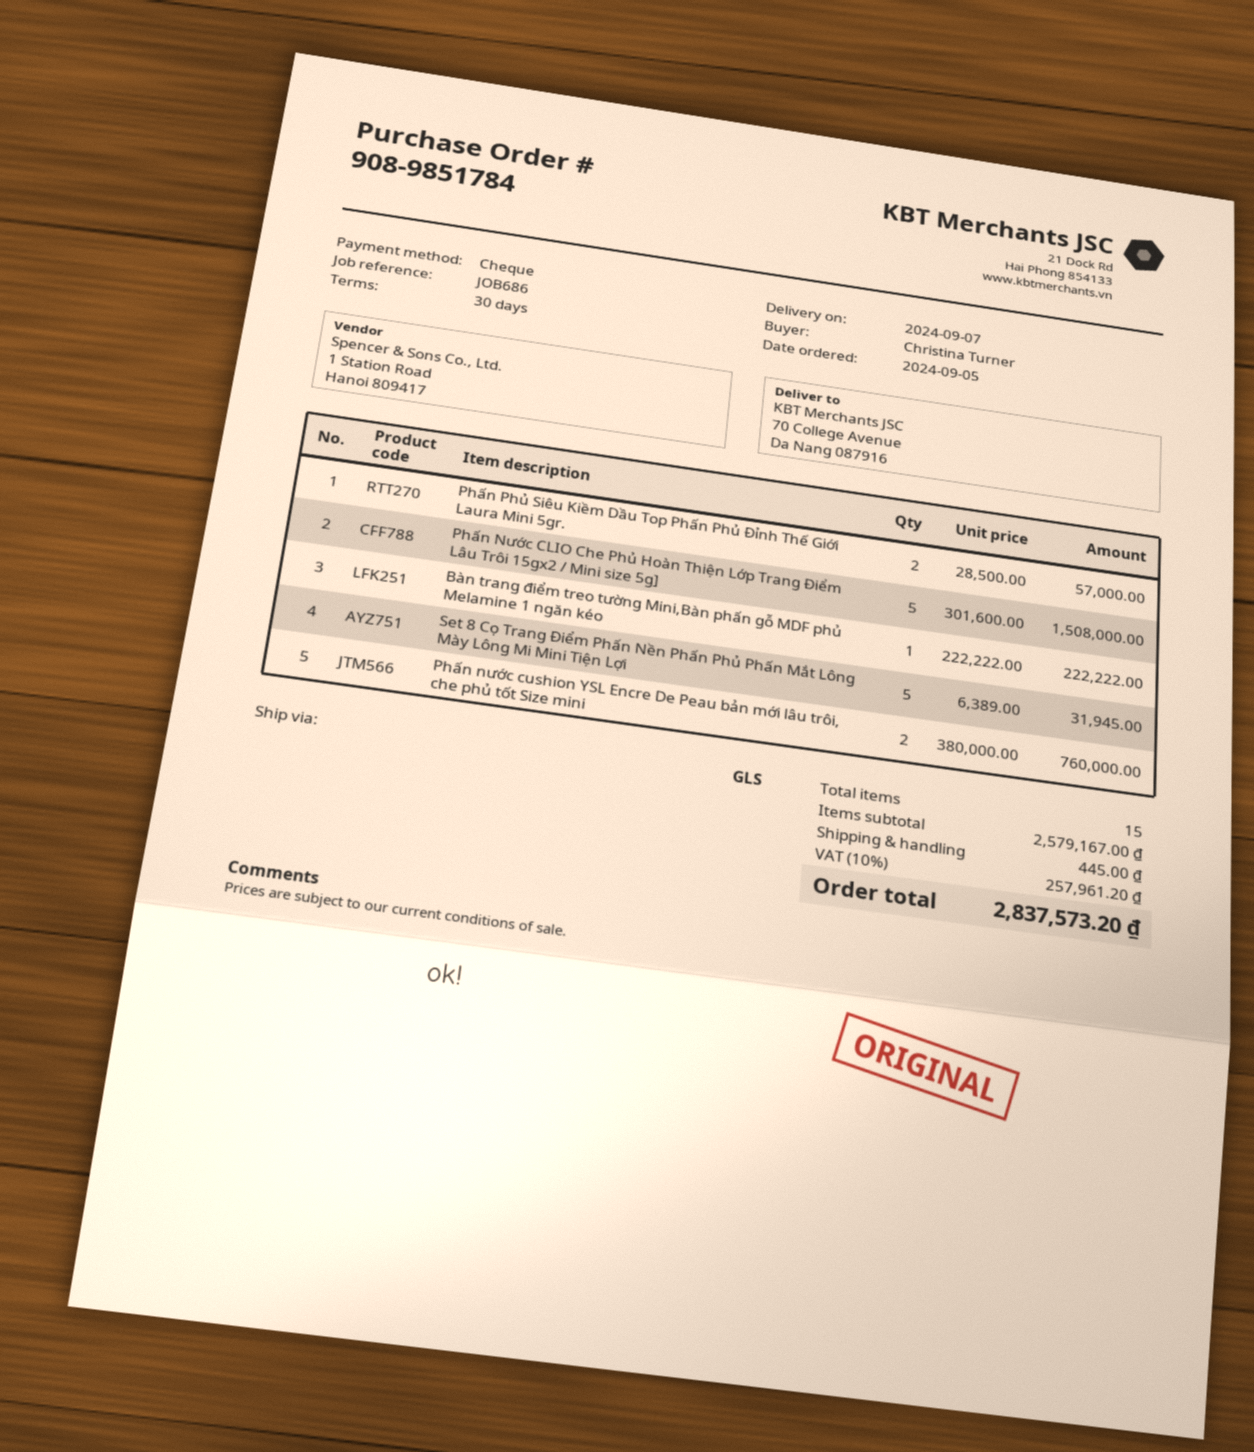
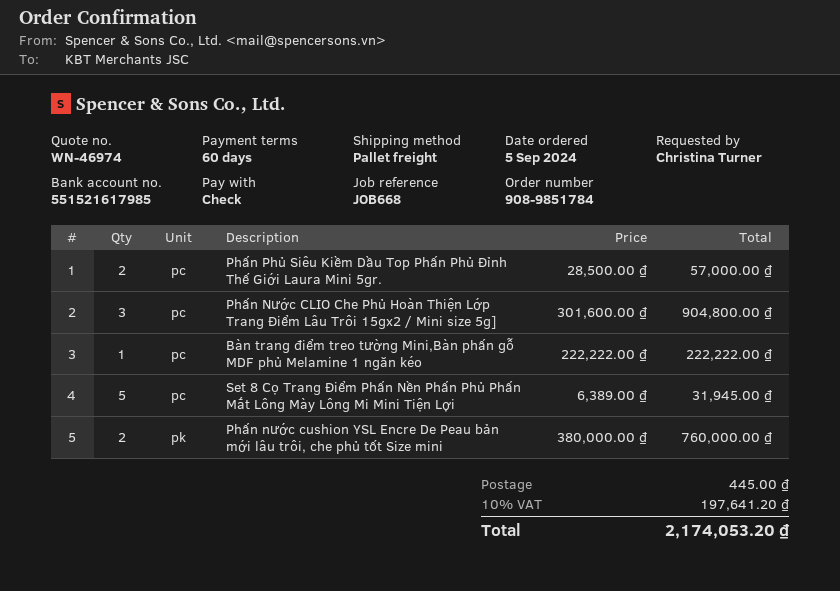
payment terms: 30 days -> 60 days
reference: JOB686 -> JOB668
shipping method: GLS -> pallet freight
Phấn Nước CLIO Che Phủ Hoàn Thiện Lớp Trang Điểm Lâu Trôi 15gx2 / Mini size 5g]: 5 x 301600.00 = 1508000.00 -> 3 x 301600.00 = 904800.00
tax: 10% = 257961.20 -> 10% = 197641.20
total: 2837573.20 -> 2174053.20

